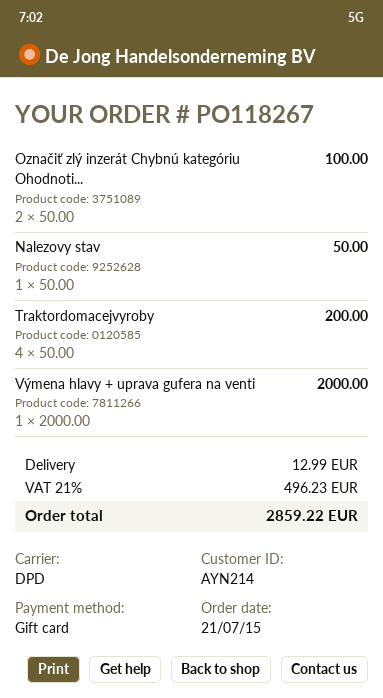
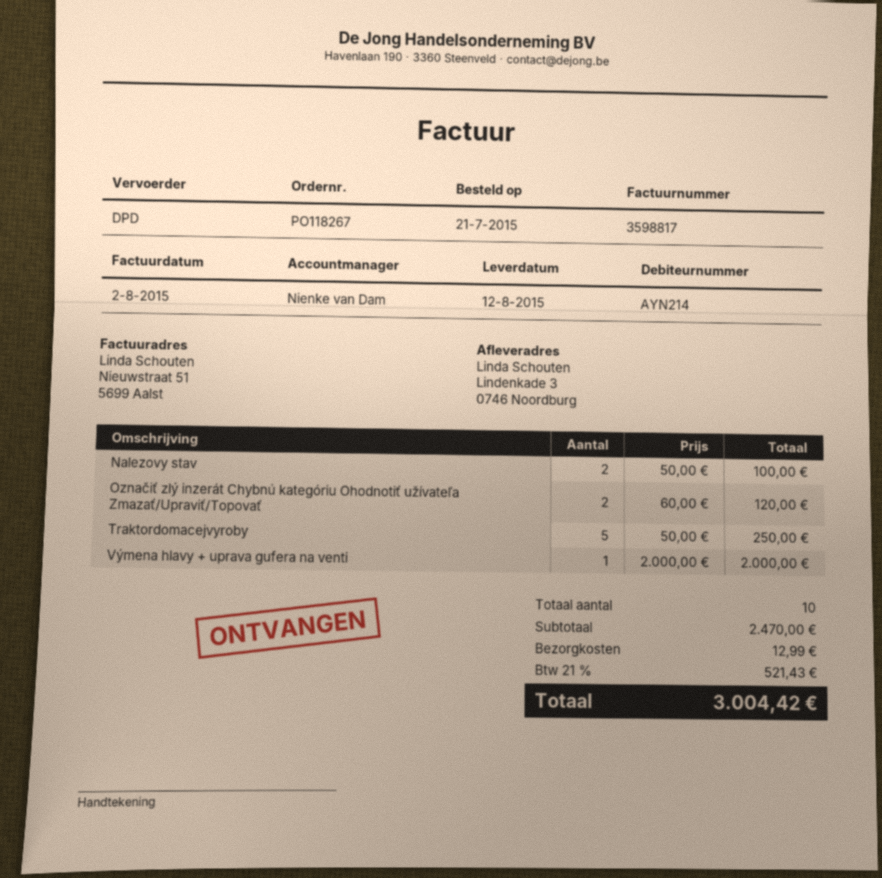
Označiť zlý inzerát Chybnú kategóriu Ohodnoti...: 2 x 50.00 = 100.00 -> 2 x 60.00 = 120.00
Nalezovy stav: 1 x 50.00 = 50.00 -> 2 x 50.00 = 100.00
Traktordomacejvyroby: 4 x 50.00 = 200.00 -> 5 x 50.00 = 250.00
tax: 21% = 496.23 -> 21% = 521.43
total: 2859.22 -> 3004.42

